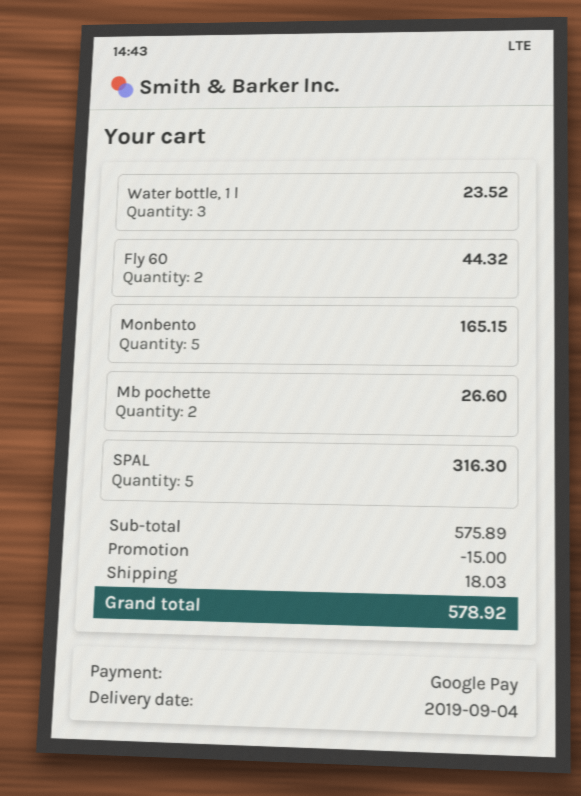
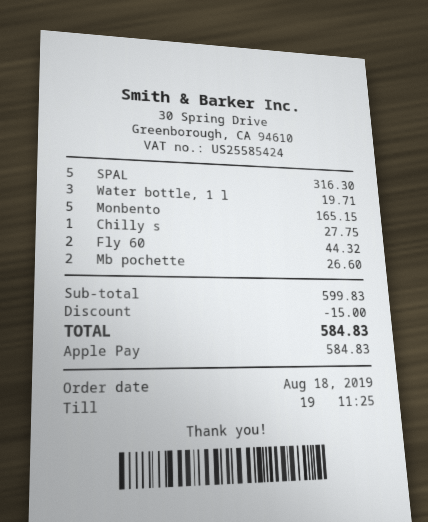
payment method: Google Pay -> Apple Pay
Water bottle, 1 l: 3 for 23.52 -> 3 for 19.71
Chilly s: none -> 1 for 27.75
subtotal: 575.89 -> 599.83
shipping: 18.03 -> none
total: 578.92 -> 584.83

